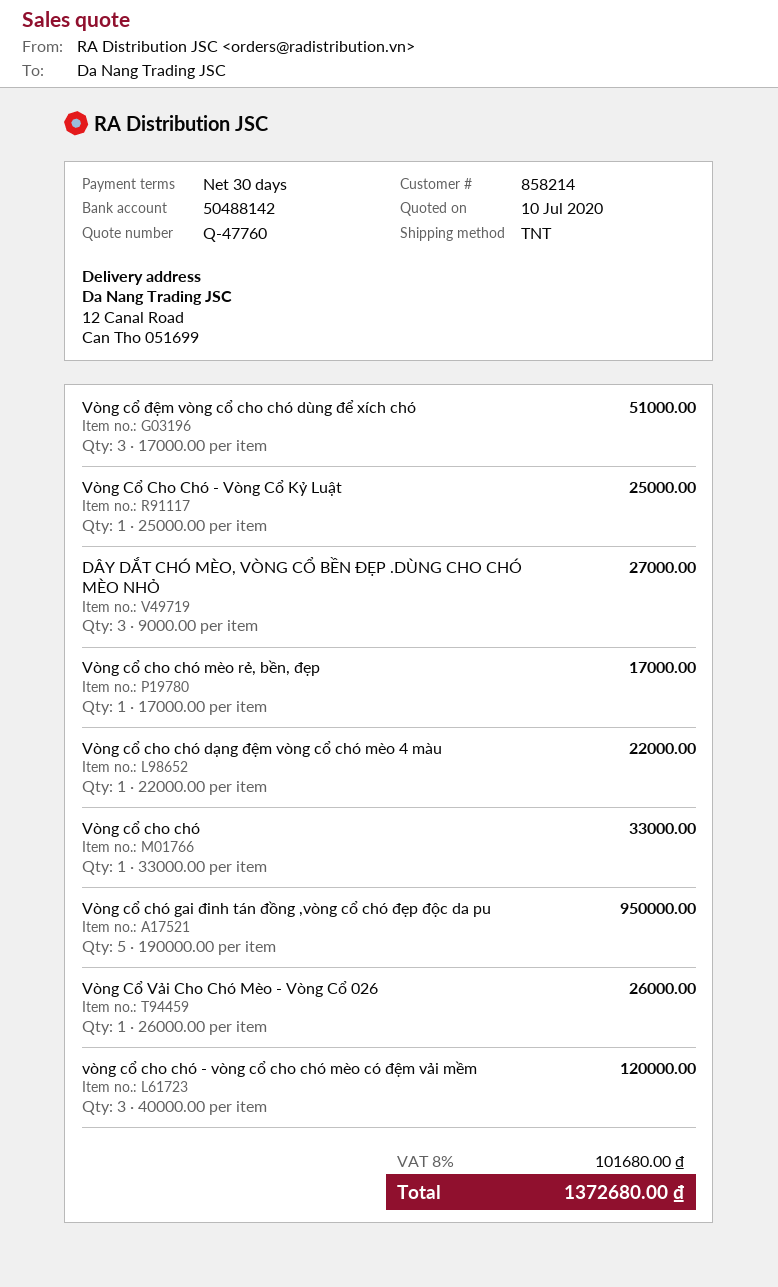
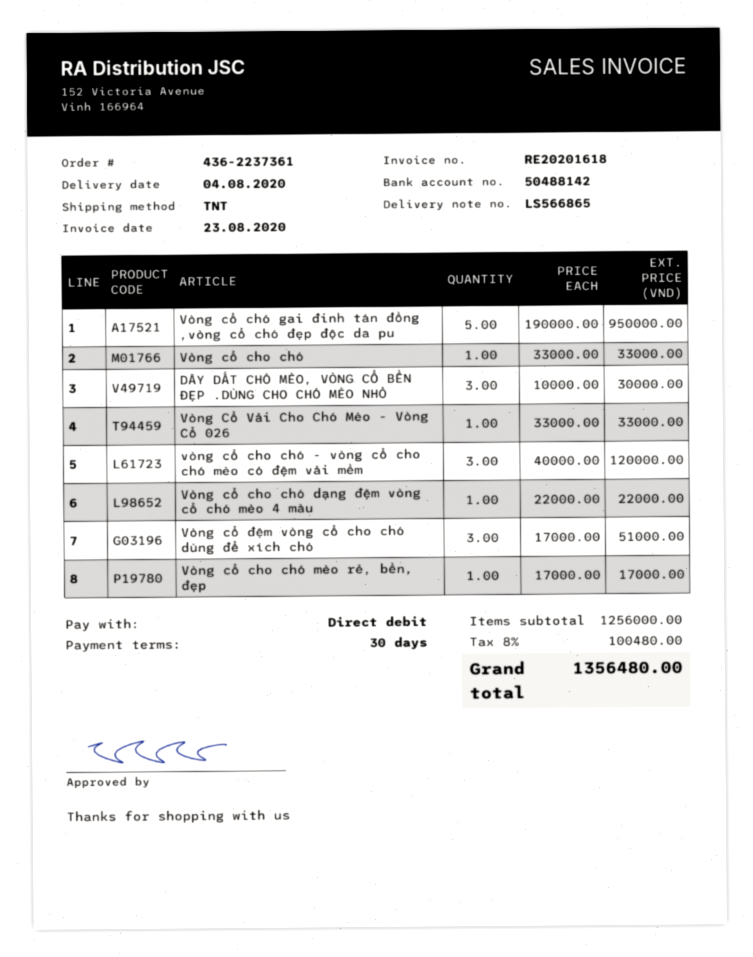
Vòng Cổ Cho Chó - Vòng Cổ Kỷ Luật: 1 x 25000.00 = 25000.00 -> none
DÂY DẮT CHÓ MÈO, VÒNG CỔ BỀN ĐẸP .DÙNG CHO CHÓ MÈO NHỎ: 3 x 9000.00 = 27000.00 -> 3 x 10000.00 = 30000.00
Vòng Cổ Vải Cho Chó Mèo - Vòng Cổ 026: 1 x 26000.00 = 26000.00 -> 1 x 33000.00 = 33000.00
tax: 8% = 101680.00 -> 8% = 100480.00
total: 1372680.00 -> 1356480.00

